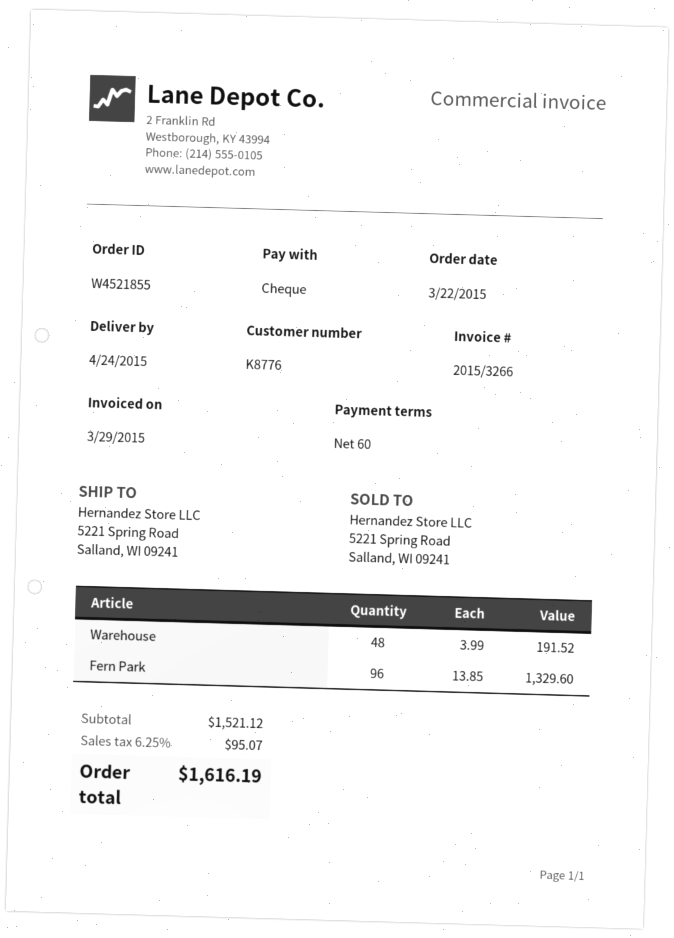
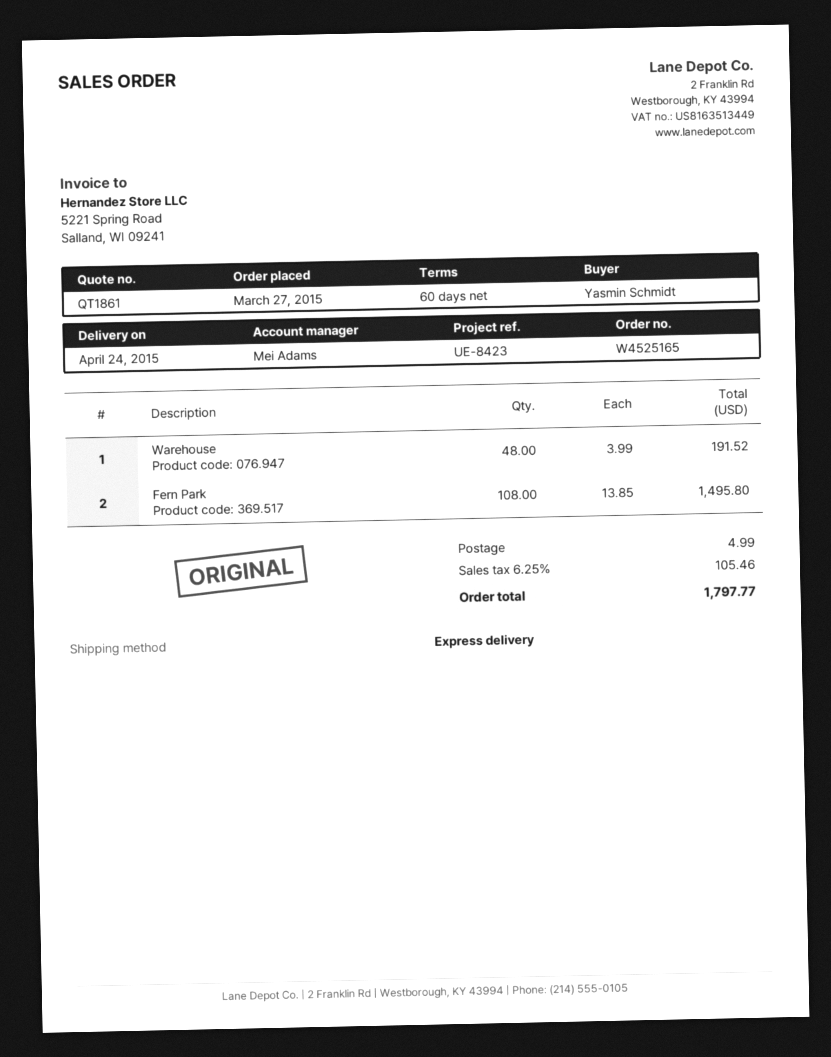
order number: W4521855 -> W4525165
order date: 2015-03-22 -> 2015-03-27
Fern Park: 96 x 13.85 = 1329.60 -> 108 x 13.85 = 1495.80
shipping: none -> 4.99
tax: 6.25% = 95.07 -> 6.25% = 105.46
total: 1616.19 -> 1797.77

